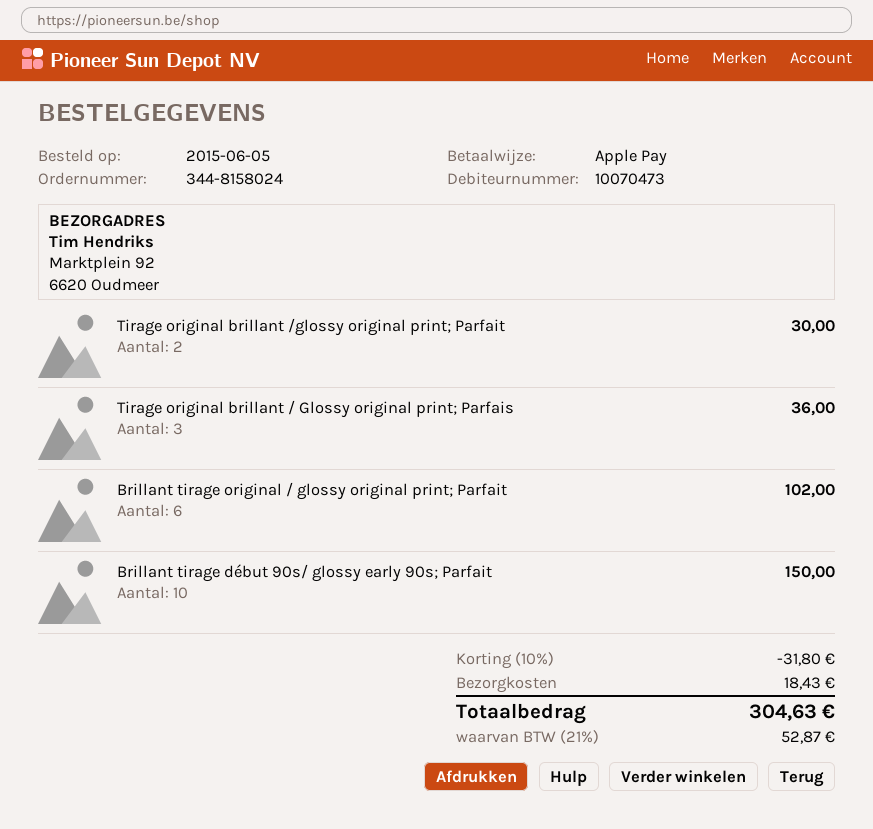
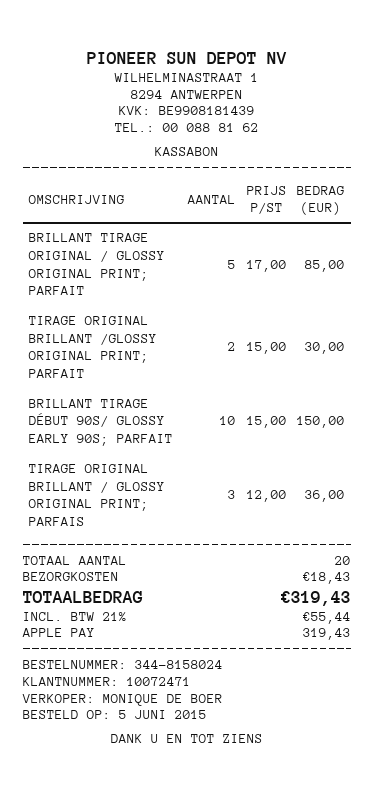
customer number: 10070473 -> 10072471
Brillant tirage original / glossy original print; Parfait: 6 for 102.00 -> 5 for 85.00
discount: 10% = 31.80 -> none
tax: 21% = 52.87 -> 21% = 55.44
total: 304.63 -> 319.43

